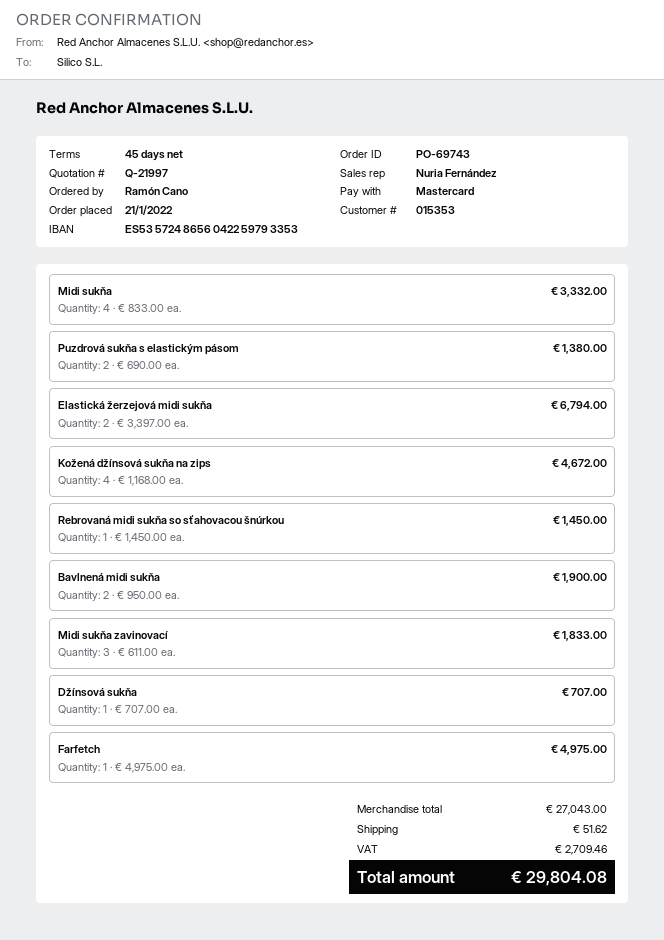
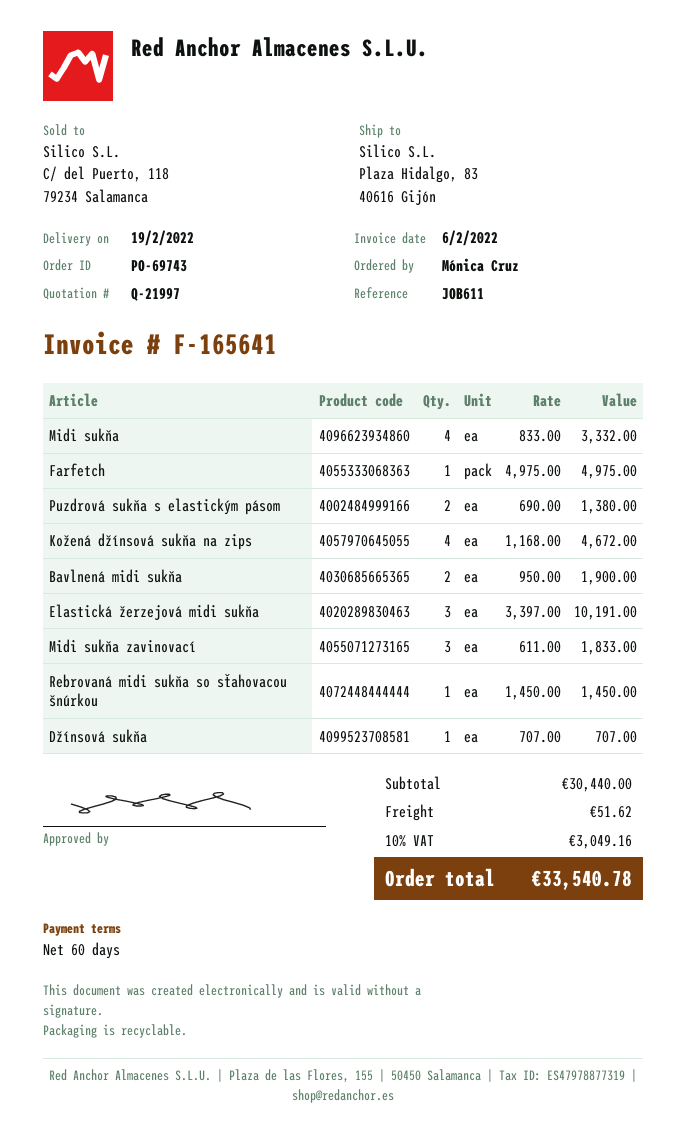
payment terms: 45 days -> 60 days
ordered by: Ramón Cano -> Mónica Cruz
Elastická žerzejová midi sukňa: 2 x 3397.00 = 6794.00 -> 3 x 3397.00 = 10191.00
subtotal: 27043.00 -> 30440.00
tax: 2709.46 -> 3049.16
total: 29804.08 -> 33540.78

